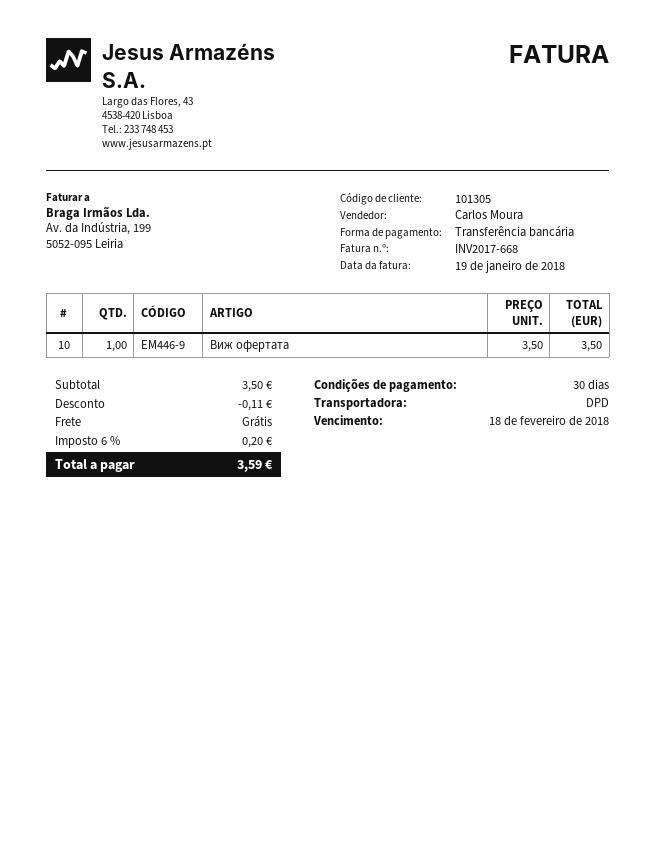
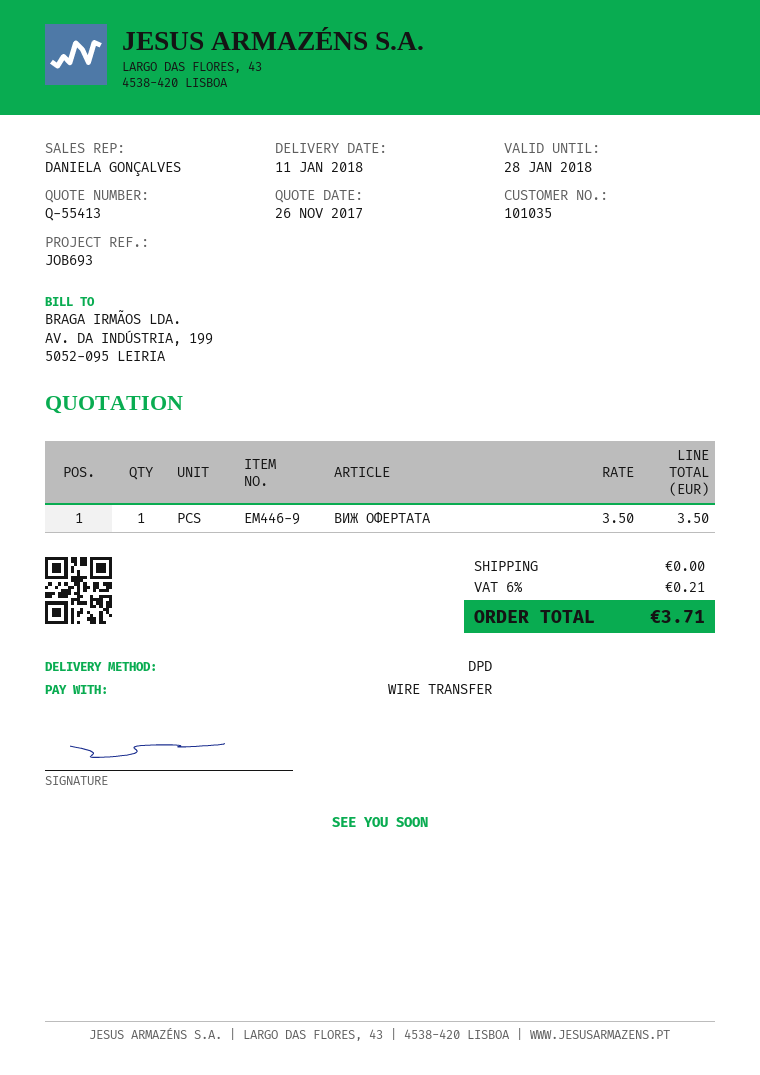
customer number: 101305 -> 101035
sales rep: Carlos Moura -> DANIELA GONÇALVES
discount: 0.11 -> none
tax: 6% = 0.20 -> 6% = 0.21
total: 3.59 -> 3.71

